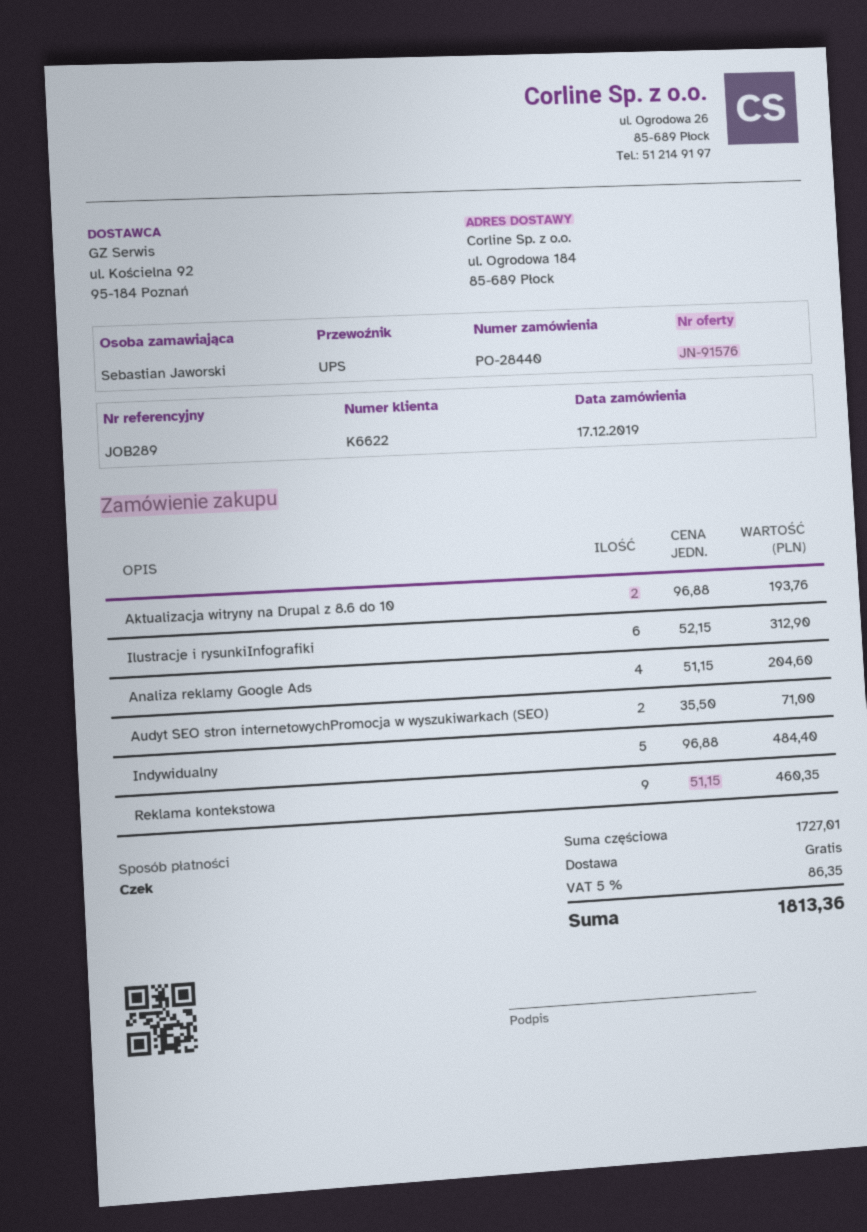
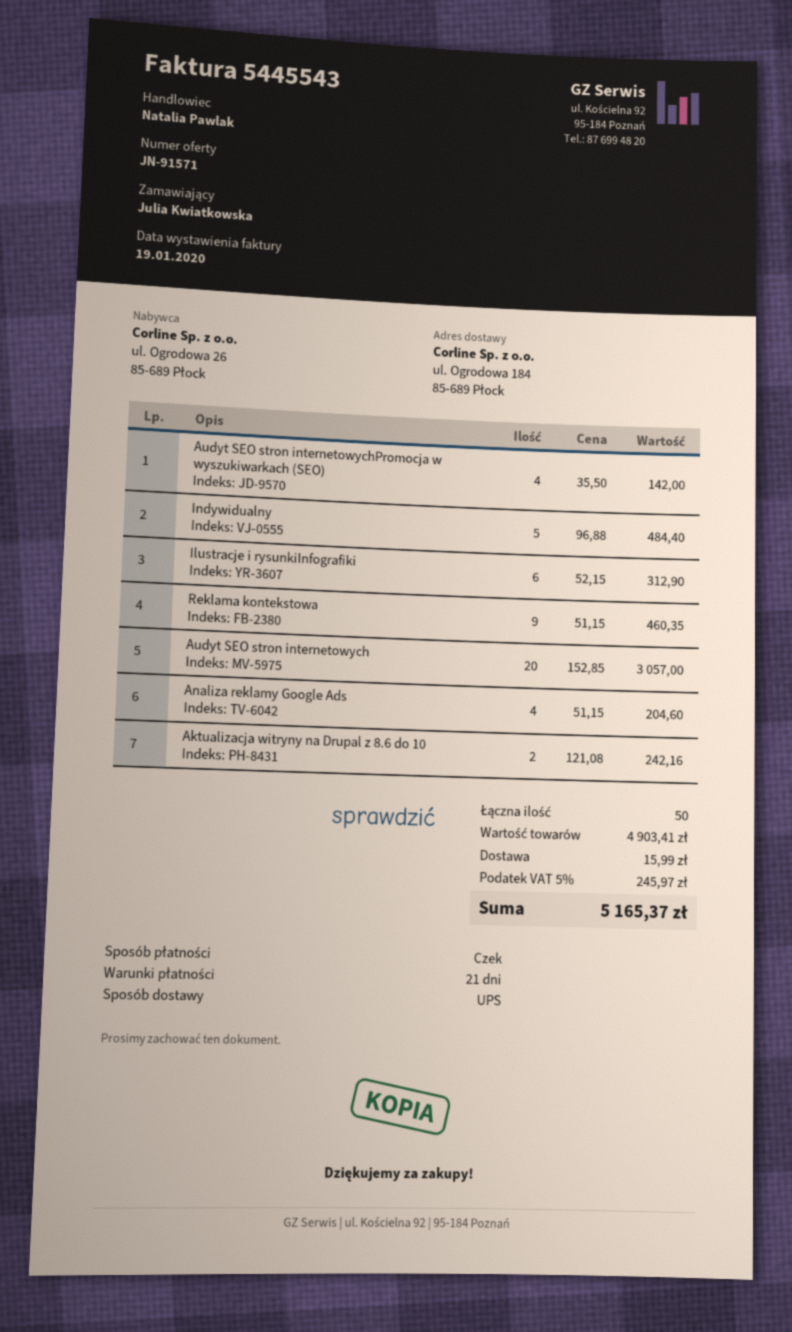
quote number: JN-91576 -> JN-91571
ordered by: Sebastian Jaworski -> Julia Kwiatkowska
Aktualizacja witryny na Drupal z 8.6 do 10: 2 x 96.88 = 193.76 -> 2 x 121.08 = 242.16
Audyt SEO stron internetowychPromocja w wyszukiwarkach (SEO): 2 x 35.50 = 71.00 -> 4 x 35.50 = 142.00
Audyt SEO stron internetowych: none -> 20 x 152.85 = 3057.00
subtotal: 1727.01 -> 4903.41
shipping: 0.00 -> 15.99
tax: 5% = 86.35 -> 5% = 245.97
total: 1813.36 -> 5165.37

